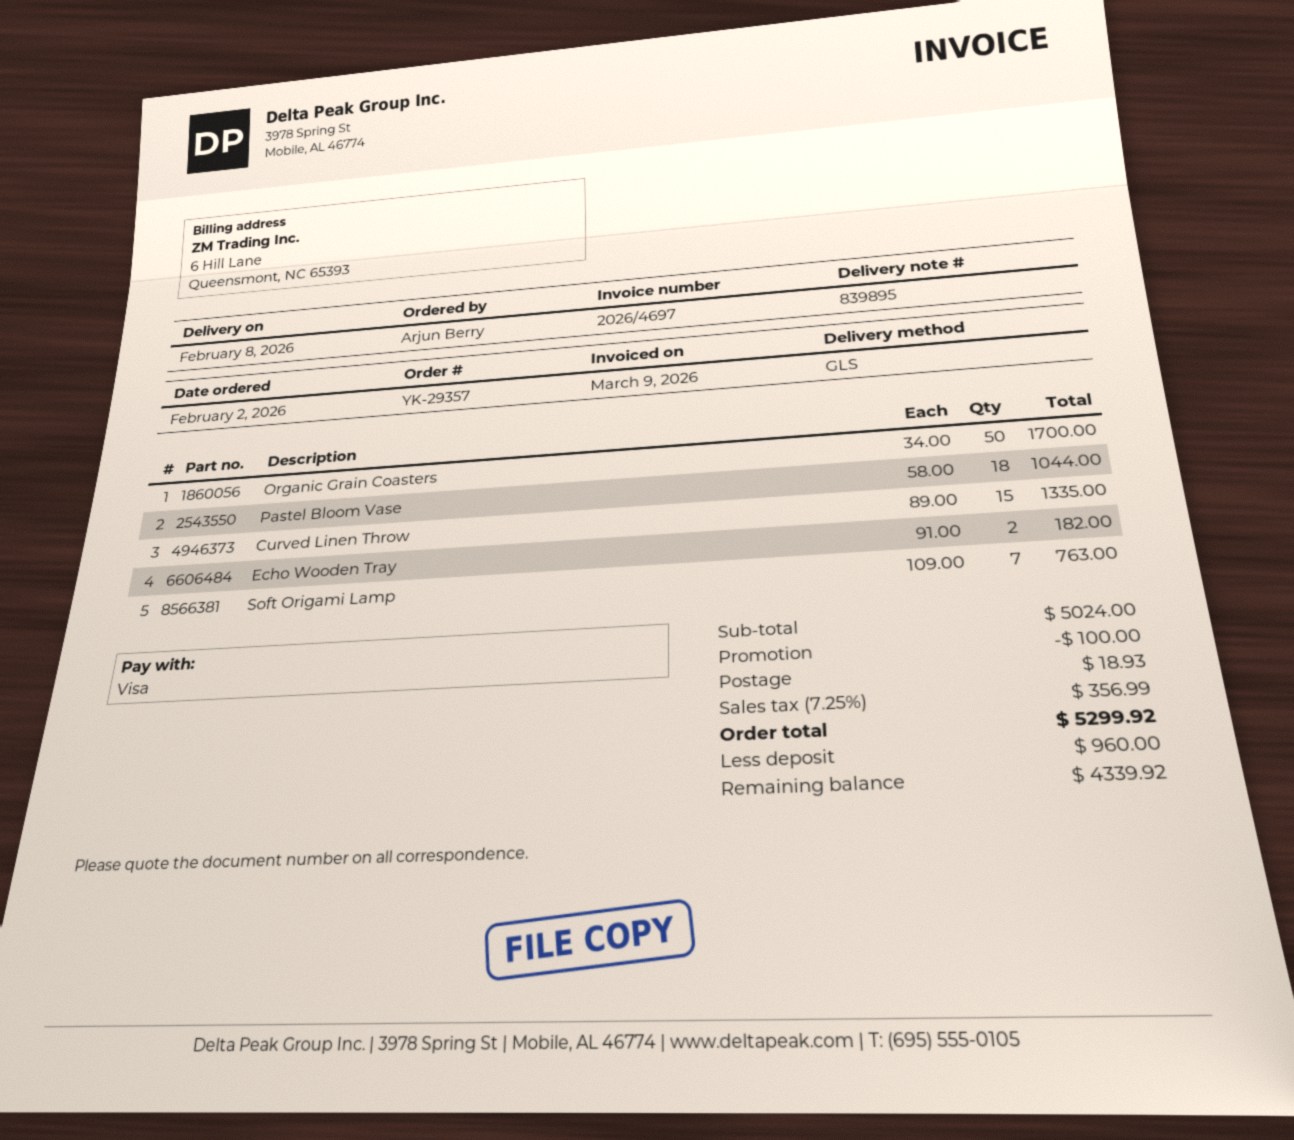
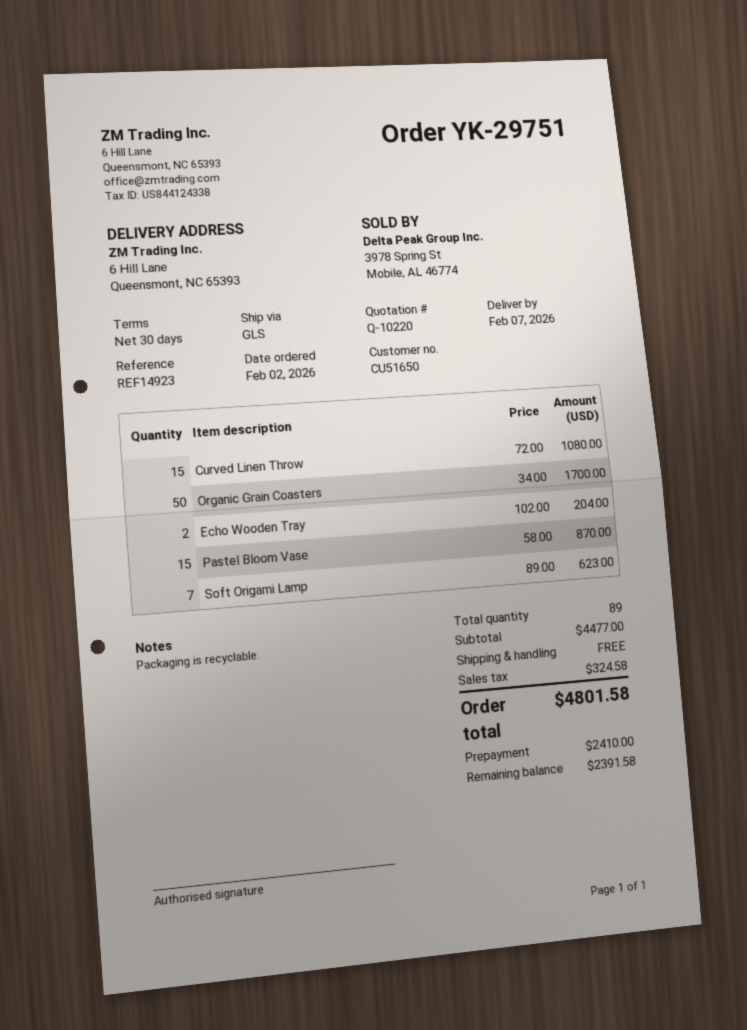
order number: YK-29357 -> YK-29751
delivery date: 2026-02-08 -> 2026-02-07
Pastel Bloom Vase: 18 x 58.00 = 1044.00 -> 15 x 58.00 = 870.00
Curved Linen Throw: 15 x 89.00 = 1335.00 -> 15 x 72.00 = 1080.00
Echo Wooden Tray: 2 x 91.00 = 182.00 -> 2 x 102.00 = 204.00
Soft Origami Lamp: 7 x 109.00 = 763.00 -> 7 x 89.00 = 623.00
subtotal: 5024.00 -> 4477.00
discount: 100.00 -> none
shipping: 18.93 -> 0.00
tax: 356.99 -> 324.58
total: 5299.92 -> 4801.58
deposit: 960.00 -> 2410.00
balance: 4339.92 -> 2391.58

